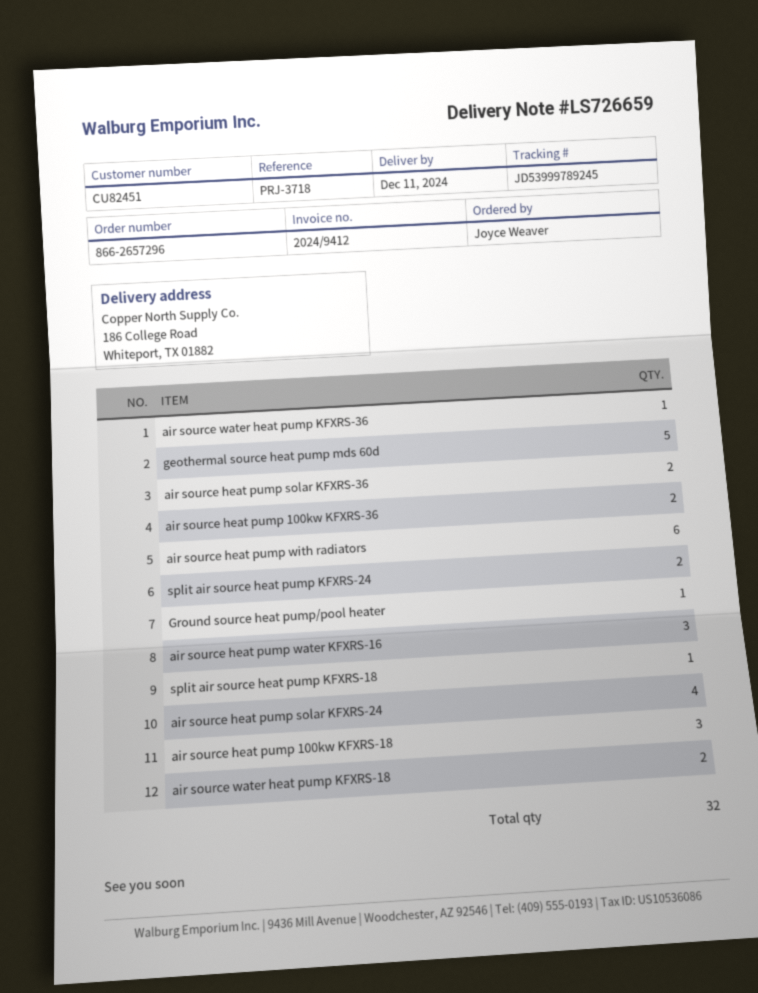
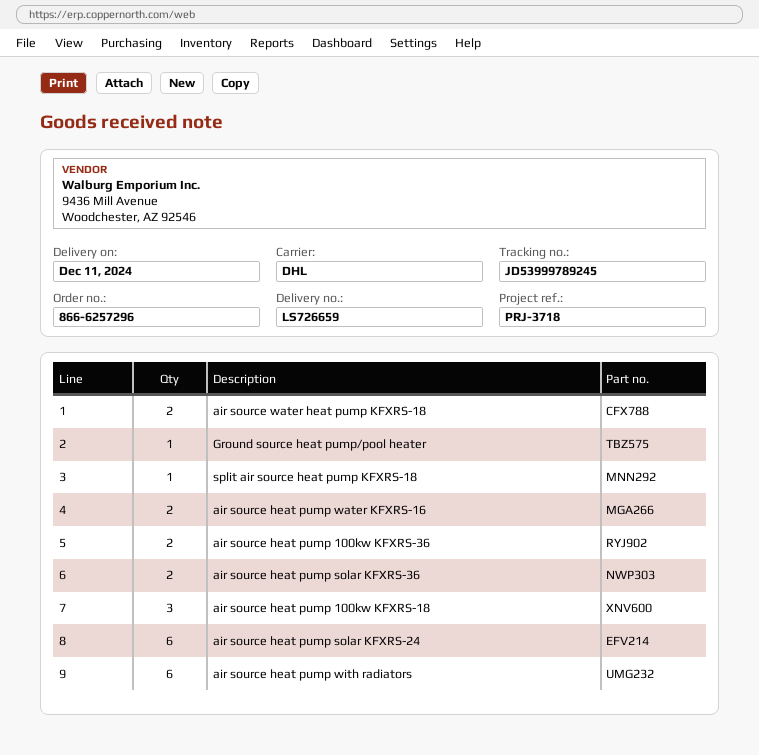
order number: 866-2657296 -> 866-6257296
air source water heat pump KFXRS-36: 1 -> none
geothermal source heat pump mds 60d: 5 -> none
split air source heat pump KFXRS-24: 2 -> none
air source heat pump water KFXRS-16: 3 -> 2
air source heat pump solar KFXRS-24: 4 -> 6

